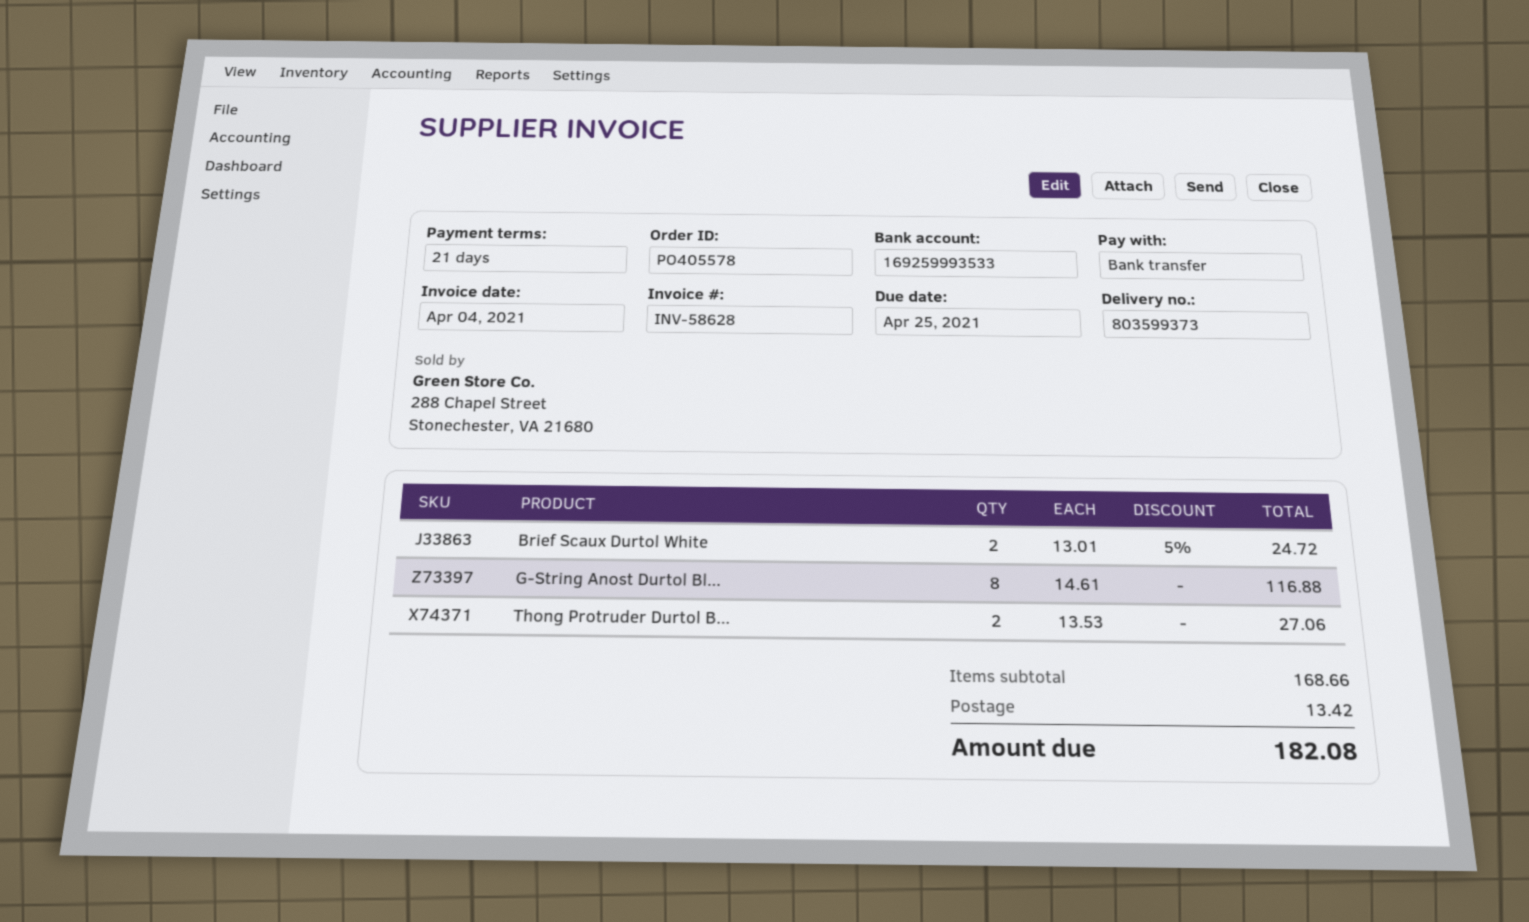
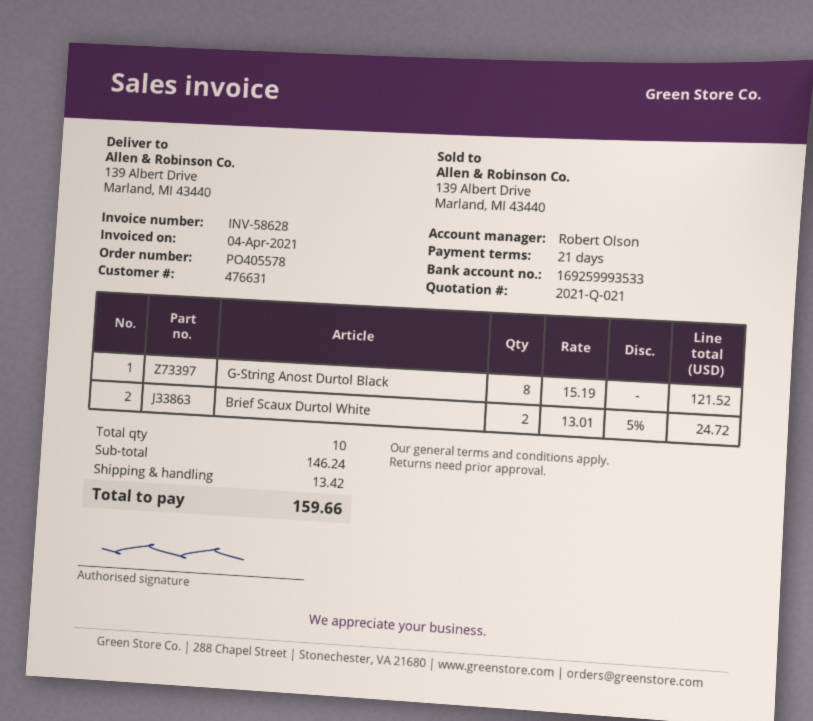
G-String Anost Durtol Bl...: 8 x 14.61 = 116.88 -> 8 x 15.19 = 121.52
Thong Protruder Durtol B...: 2 x 13.53 = 27.06 -> none
subtotal: 168.66 -> 146.24
total: 182.08 -> 159.66

